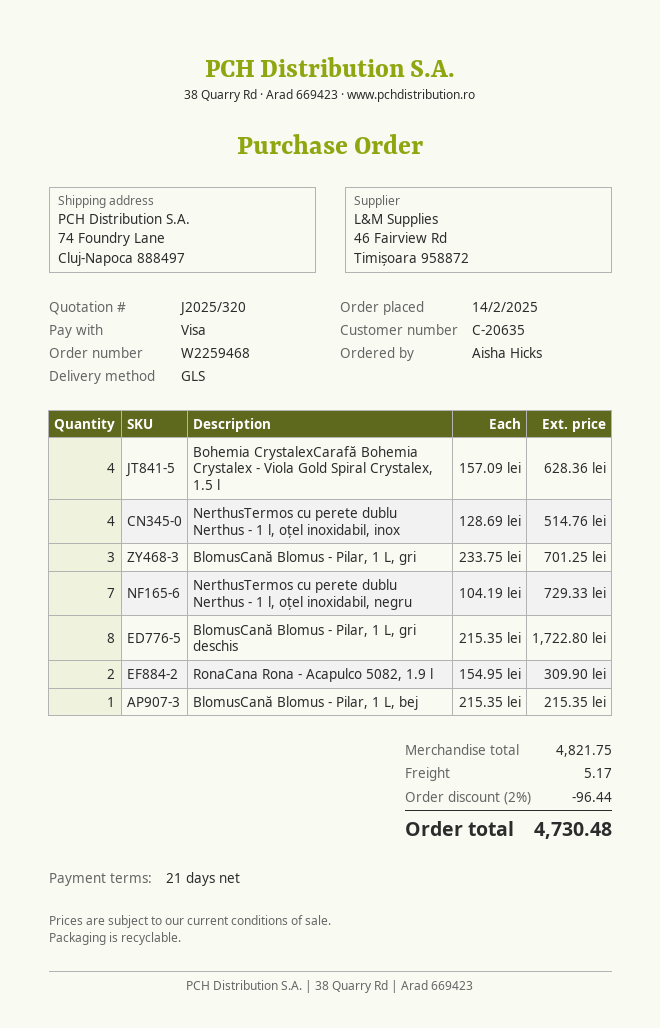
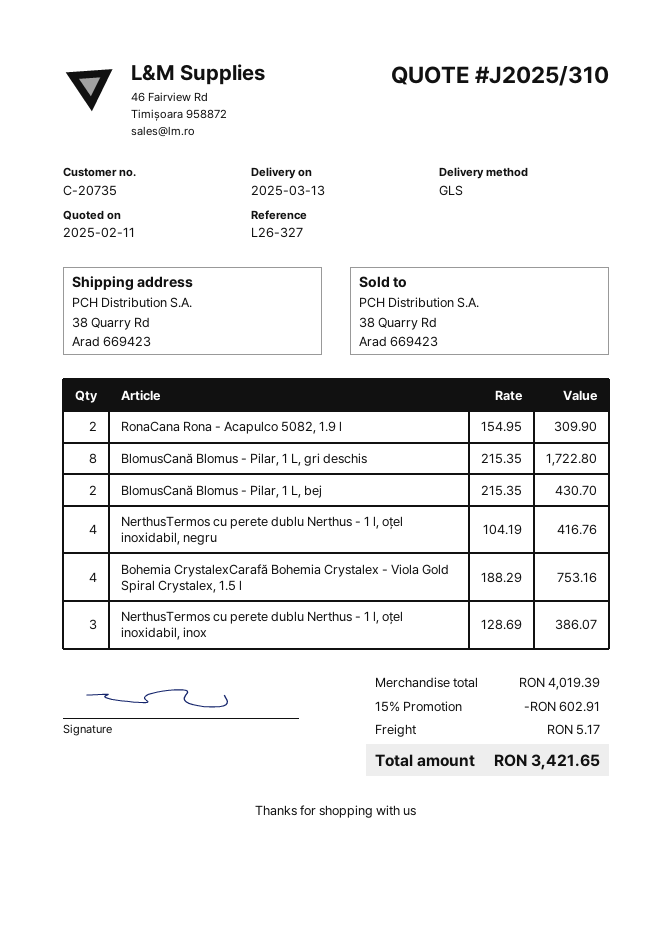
quote number: J2025/320 -> J2025/310
customer number: C-20635 -> C-20735
ship to: 74 Foundry Lane, Cluj-Napoca 888497 -> 38 Quarry Rd, Arad 669423
Bohemia CrystalexCarafă Bohemia Crystalex - Viola Gold Spiral Crystalex, 1.5 l: 4 x 157.09 = 628.36 -> 4 x 188.29 = 753.16
NerthusTermos cu perete dublu Nerthus - 1 l, oțel inoxidabil, inox: 4 x 128.69 = 514.76 -> 3 x 128.69 = 386.07
BlomusCană Blomus - Pilar, 1 L, gri: 3 x 233.75 = 701.25 -> none
NerthusTermos cu perete dublu Nerthus - 1 l, oțel inoxidabil, negru: 7 x 104.19 = 729.33 -> 4 x 104.19 = 416.76
BlomusCană Blomus - Pilar, 1 L, bej: 1 x 215.35 = 215.35 -> 2 x 215.35 = 430.70
subtotal: 4821.75 -> 4019.39
discount: 2% = 96.44 -> 15% = 602.91
total: 4730.48 -> 3421.65

